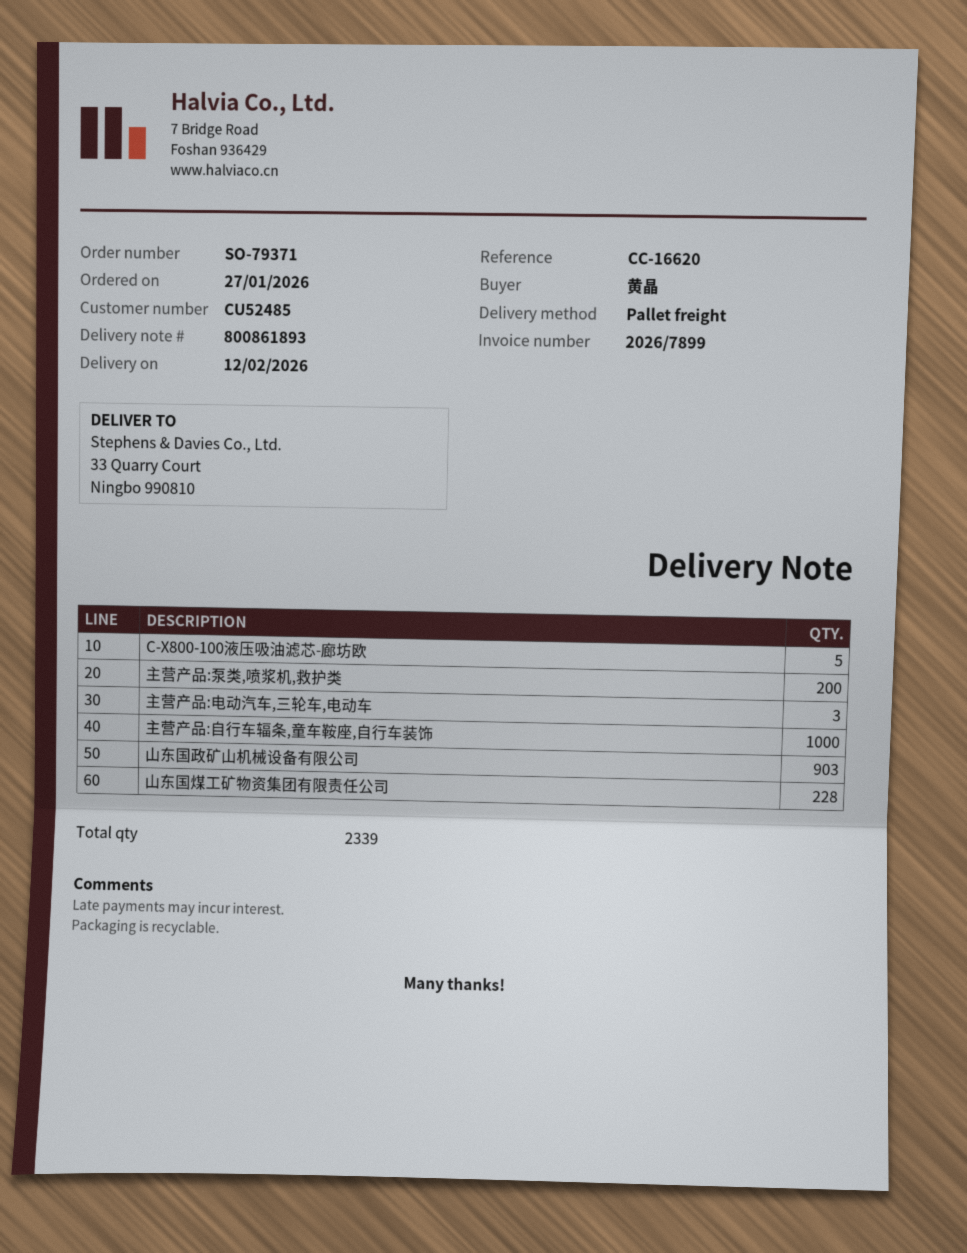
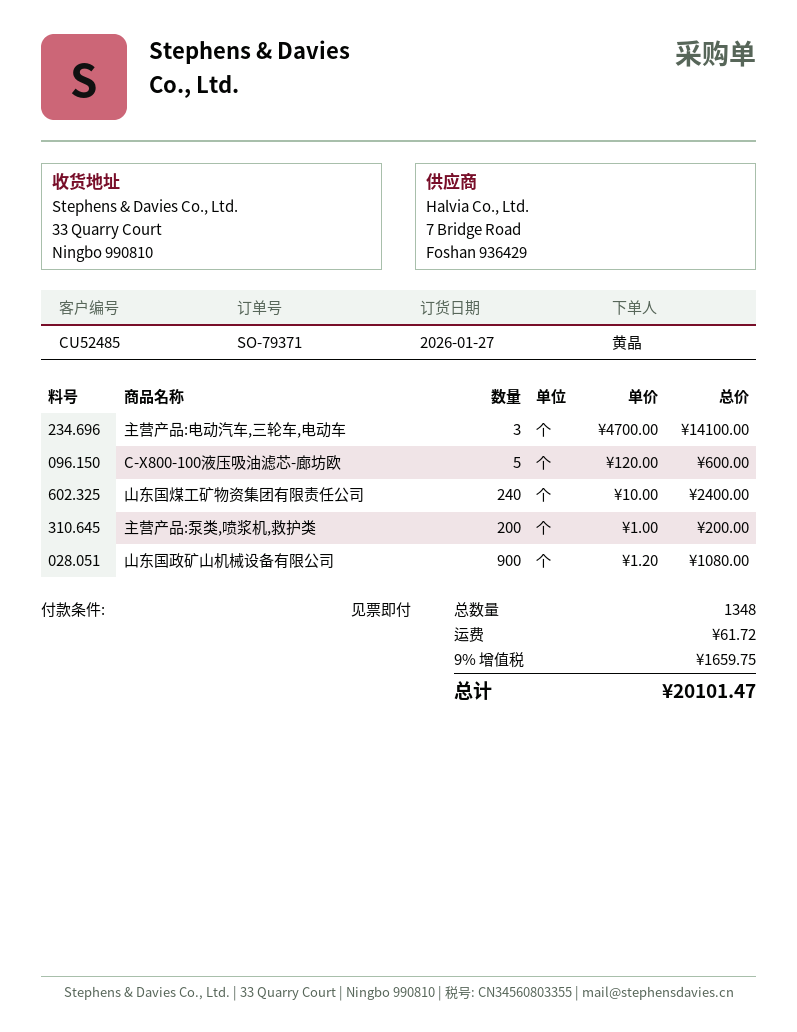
主营产品:自行车辐条,童车鞍座,自行车装饰: 1000 -> none
山东国政矿山机械设备有限公司: 903 -> 900
山东国煤工矿物资集团有限责任公司: 228 -> 240
total quantity: 2339 -> 1348

